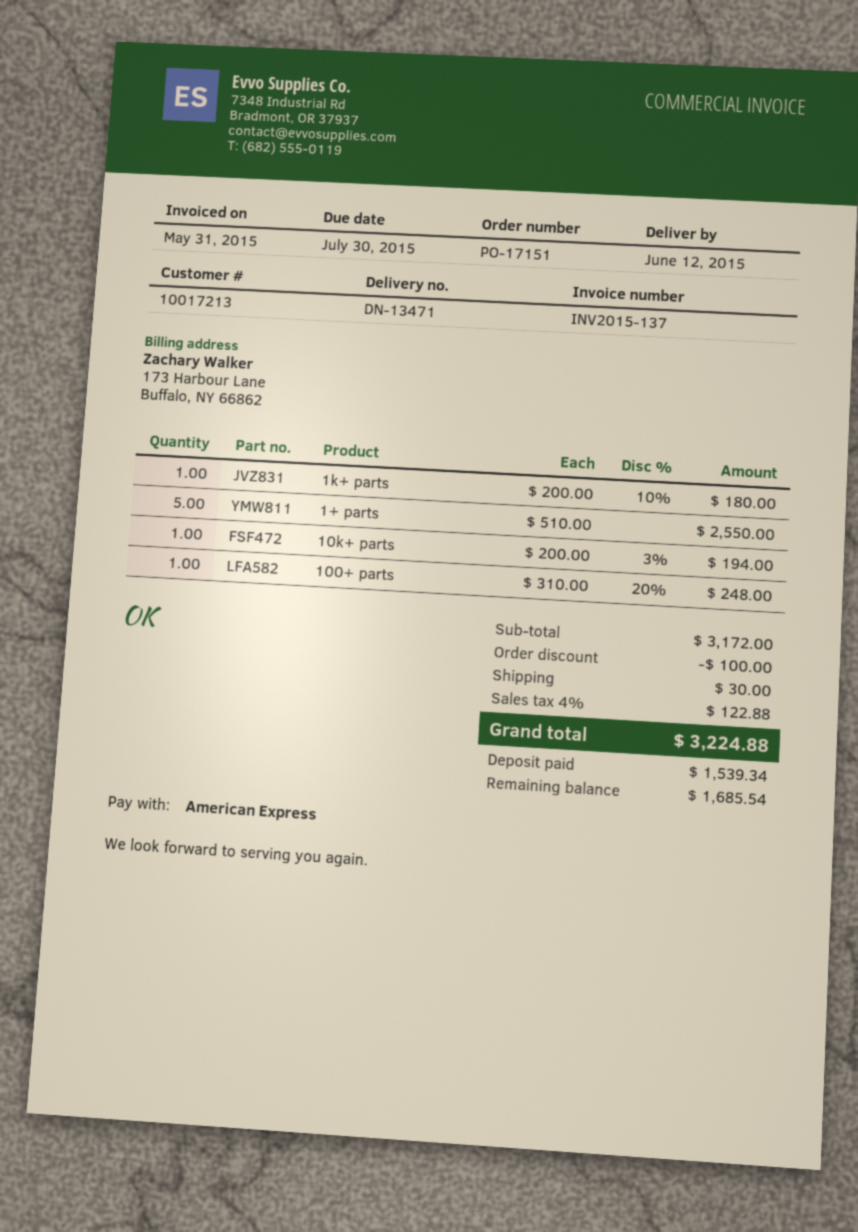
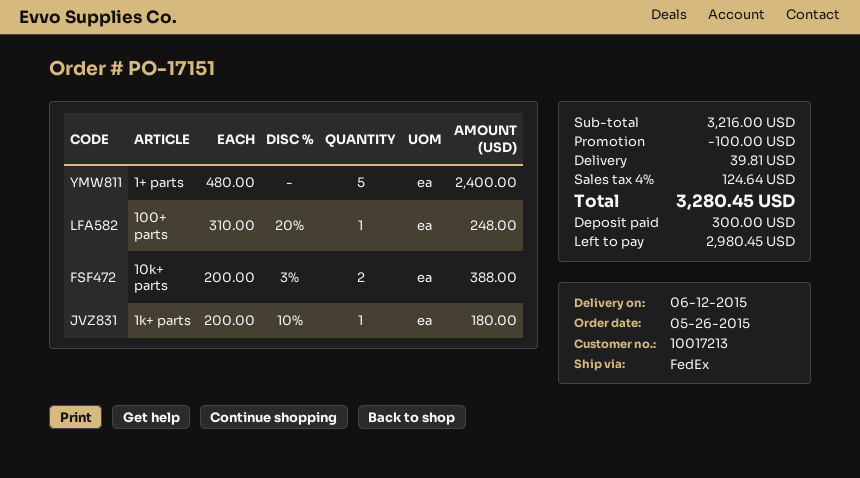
1+ parts: 5 x 510.00 = 2550.00 -> 5 x 480.00 = 2400.00
10k+ parts: 1 x 200.00 - 3% = 194.00 -> 2 x 200.00 - 3% = 388.00
subtotal: 3172.00 -> 3216.00
shipping: 30.00 -> 39.81
tax: 4% = 122.88 -> 4% = 124.64
total: 3224.88 -> 3280.45
deposit: 1539.34 -> 300.00
balance: 1685.54 -> 2980.45

